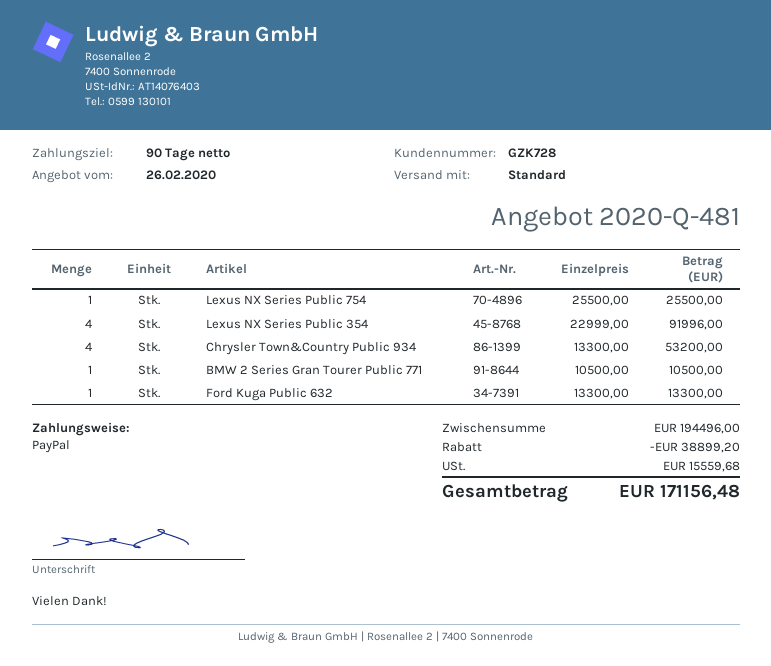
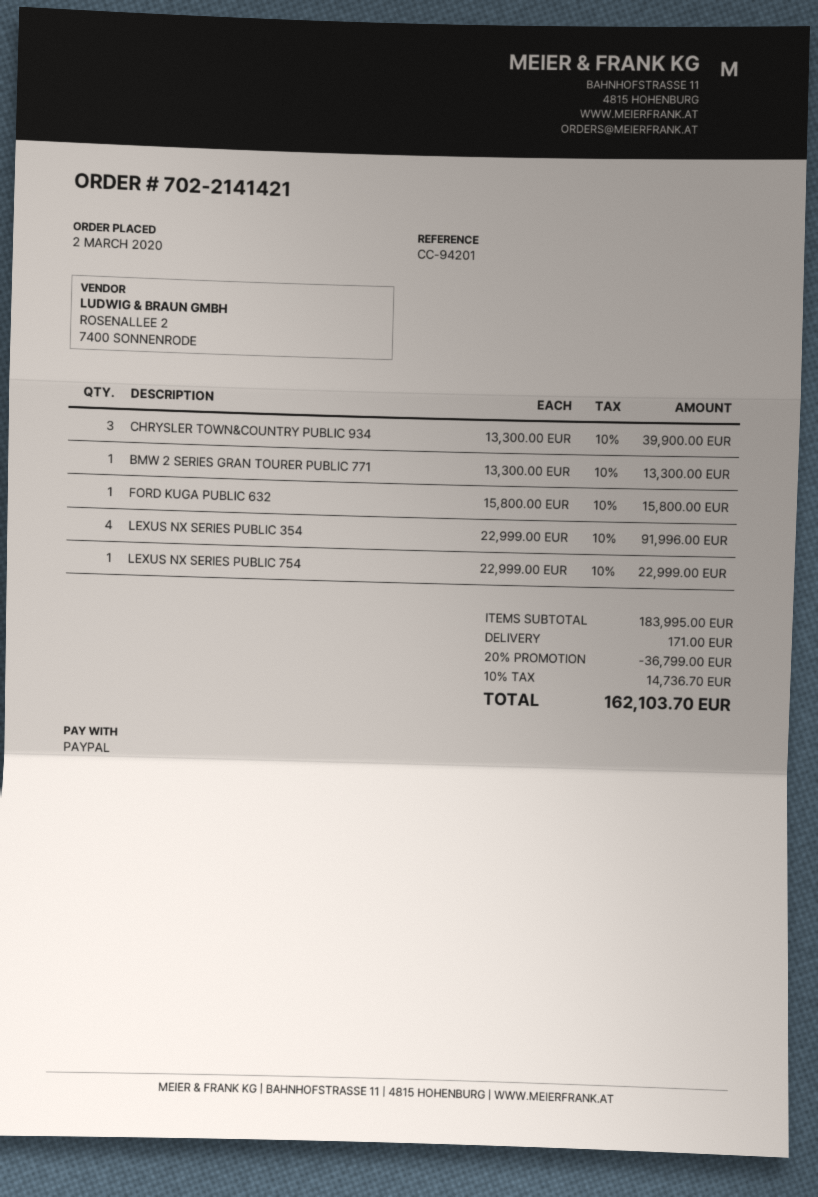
Lexus NX Series Public 754: 1 x 25500.00 = 25500.00 -> 1 x 22999.00 = 22999.00
Chrysler Town&Country Public 934: 4 x 13300.00 = 53200.00 -> 3 x 13300.00 = 39900.00
BMW 2 Series Gran Tourer Public 771: 1 x 10500.00 = 10500.00 -> 1 x 13300.00 = 13300.00
Ford Kuga Public 632: 1 x 13300.00 = 13300.00 -> 1 x 15800.00 = 15800.00
subtotal: 194496.00 -> 183995.00
discount: 38899.20 -> 36799.00
shipping: none -> 171.00
tax: 15559.68 -> 14736.70
total: 171156.48 -> 162103.70

